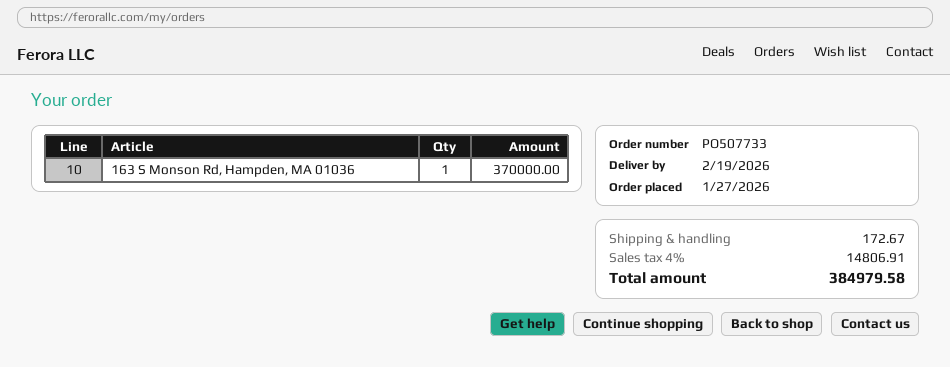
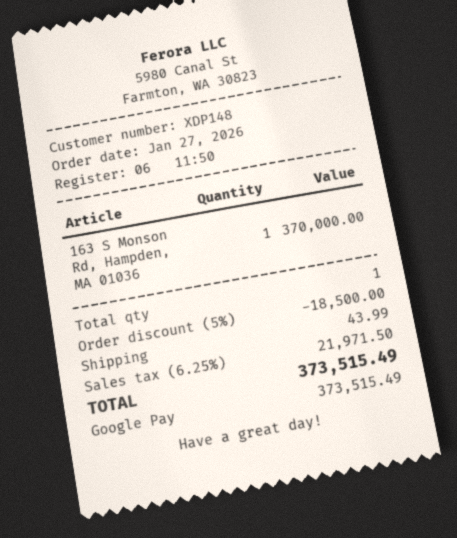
discount: none -> 5% = 18500.00
shipping: 172.67 -> 43.99
tax: 4% = 14806.91 -> 6.25% = 21971.50
total: 384979.58 -> 373515.49

